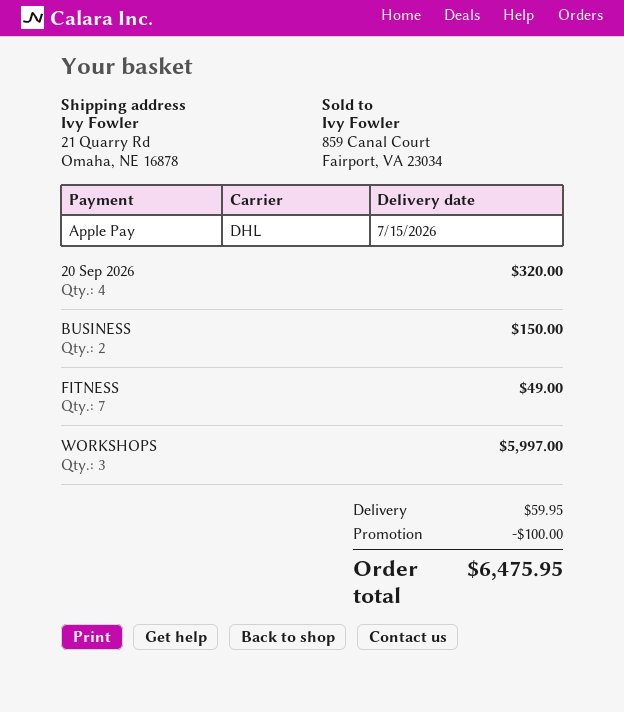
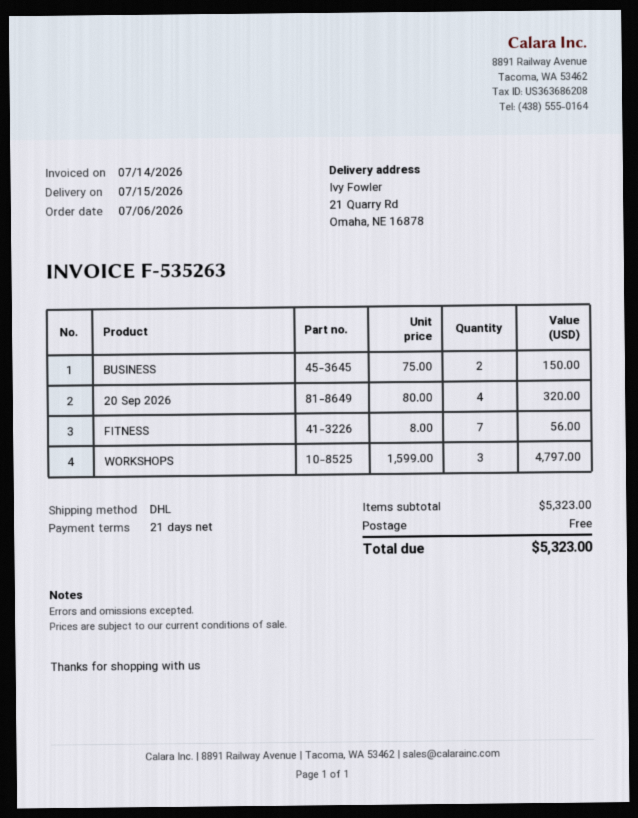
FITNESS: 7 for 49.00 -> 7 for 56.00
WORKSHOPS: 3 for 5997.00 -> 3 for 4797.00
discount: 100.00 -> none
shipping: 59.95 -> 0.00
total: 6475.95 -> 5323.00

